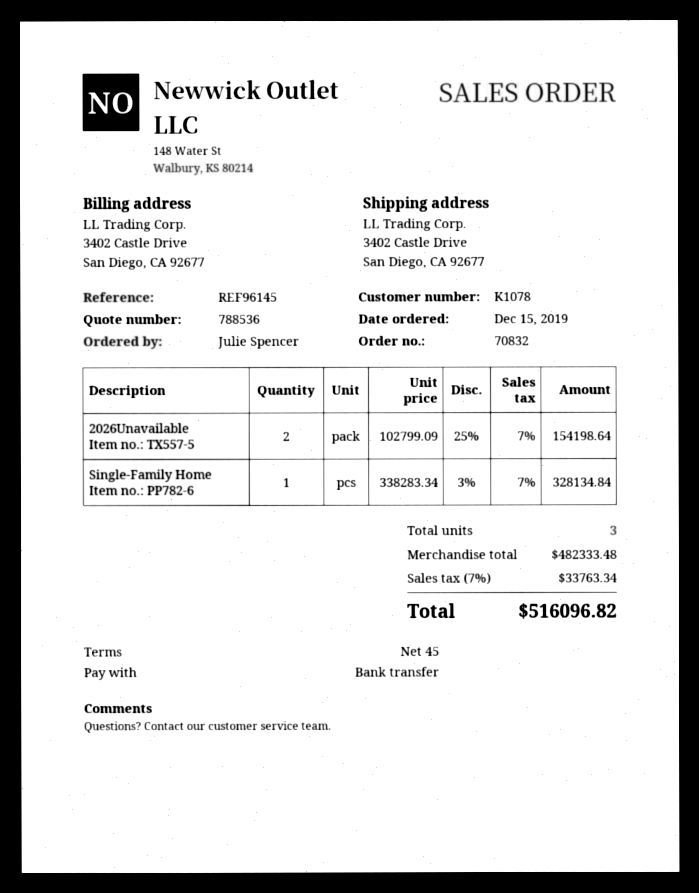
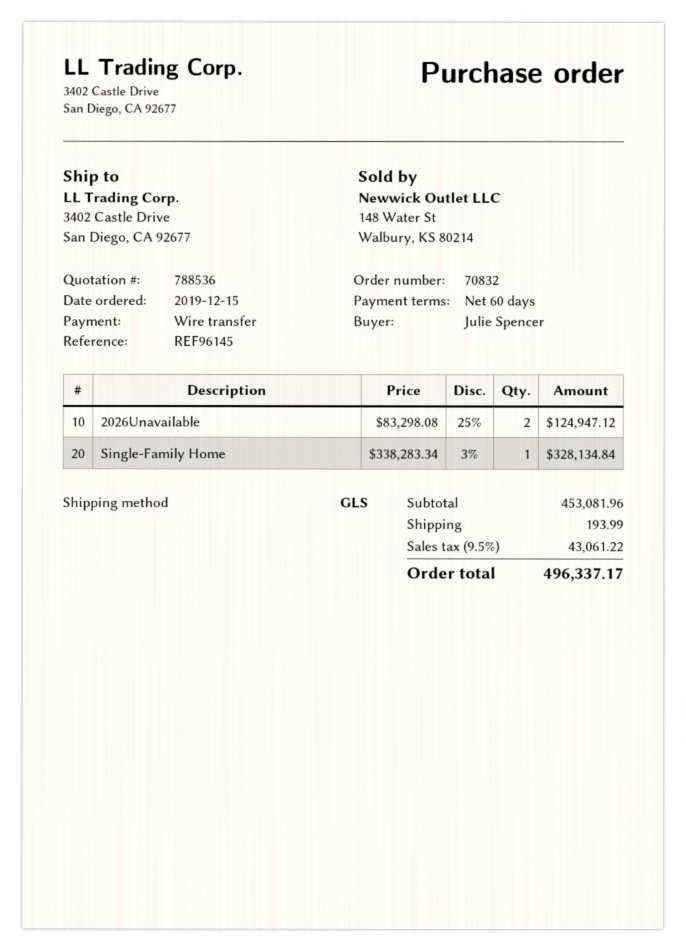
payment terms: 45 days -> 60 days
2026Unavailable: 2 x 102799.09 - 25% = 154198.64 -> 2 x 83298.08 - 25% = 124947.12
subtotal: 482333.48 -> 453081.96
shipping: none -> 193.99
tax: 7% = 33763.34 -> 9.5% = 43061.22
total: 516096.82 -> 496337.17

